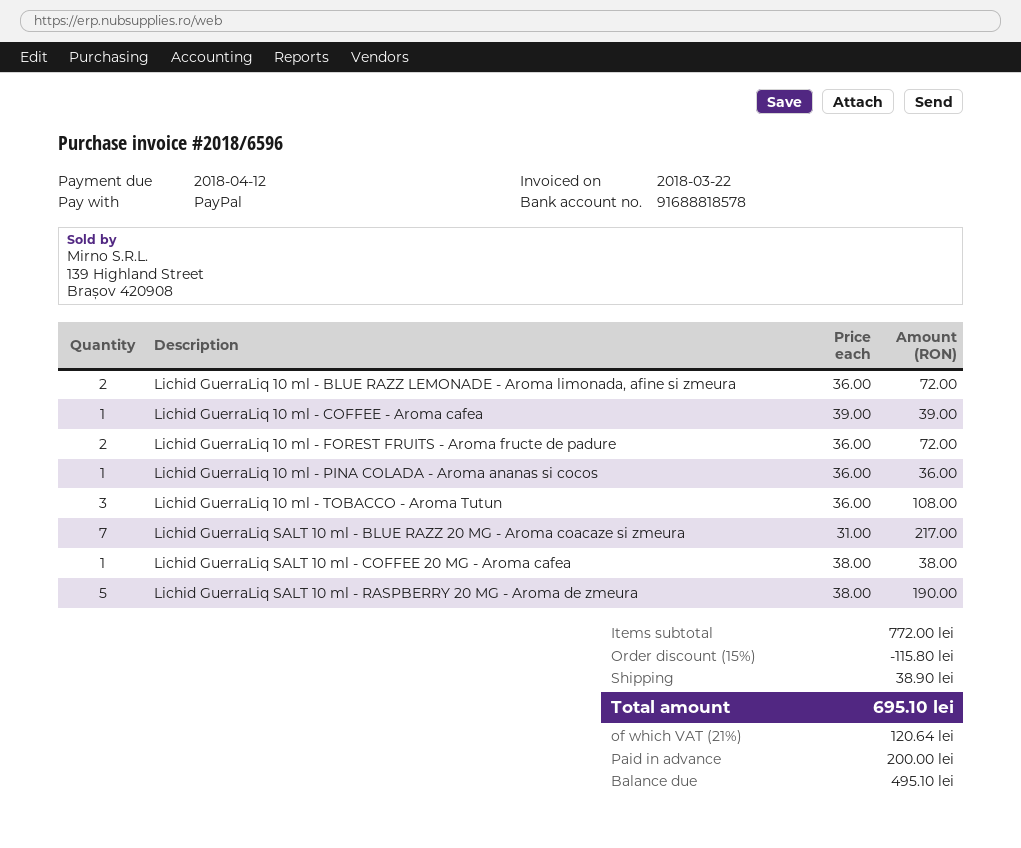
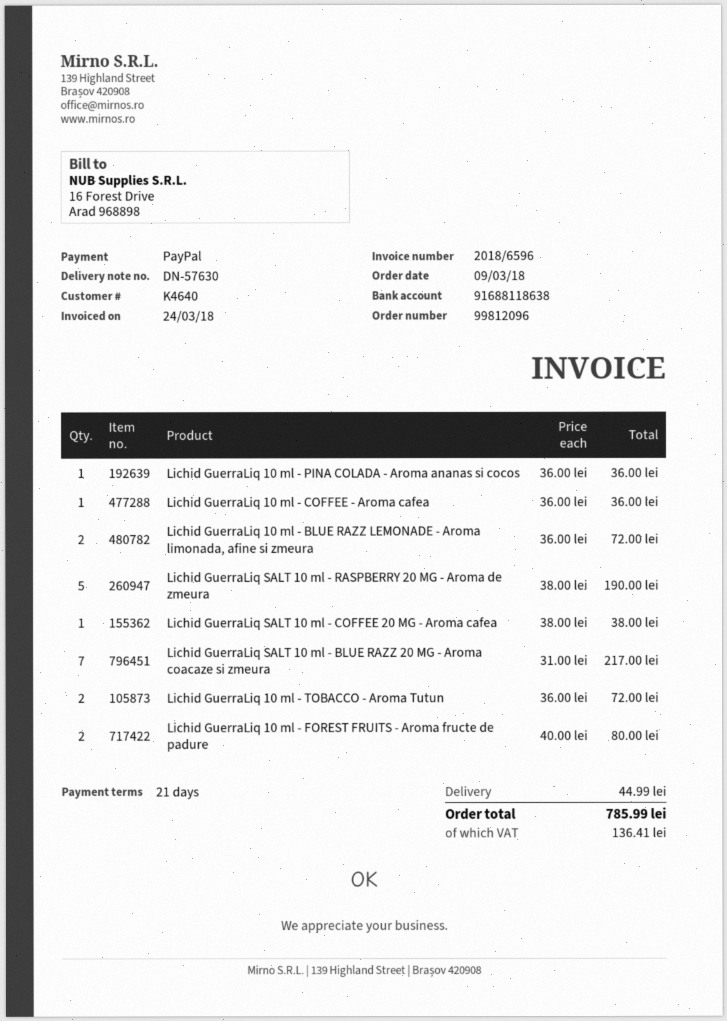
invoice date: 2018-03-22 -> 2018-03-24
bank account: 91688818578 -> 91688118638
Lichid GuerraLiq 10 ml - COFFEE - Aroma cafea: 1 x 39.00 = 39.00 -> 1 x 36.00 = 36.00
Lichid GuerraLiq 10 ml - FOREST FRUITS - Aroma fructe de padure: 2 x 36.00 = 72.00 -> 2 x 40.00 = 80.00
Lichid GuerraLiq 10 ml - TOBACCO - Aroma Tutun: 3 x 36.00 = 108.00 -> 2 x 36.00 = 72.00
discount: 15% = 115.80 -> none
shipping: 38.90 -> 44.99
tax: 120.64 -> 136.41
total: 695.10 -> 785.99

